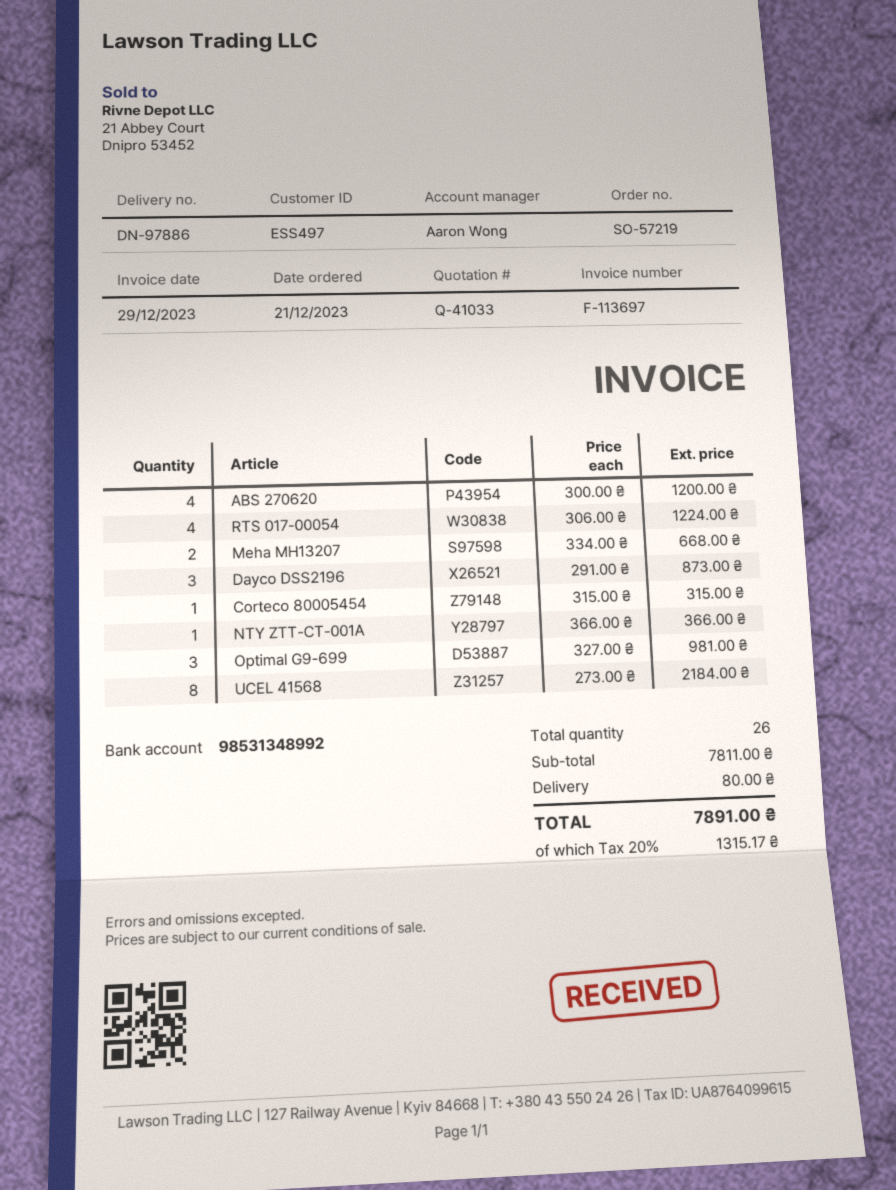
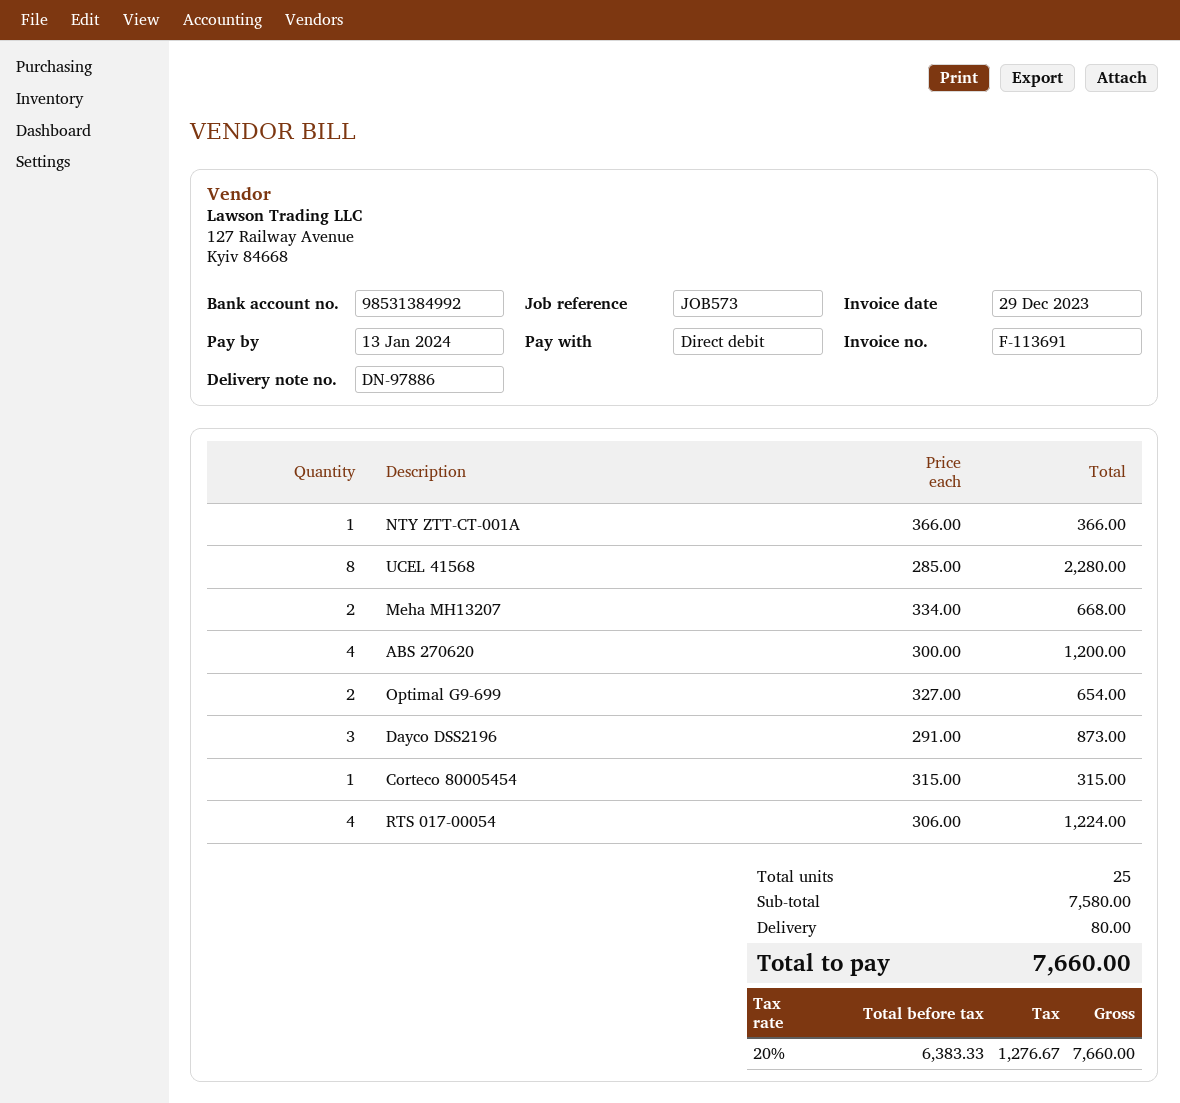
invoice number: F-113697 -> F-113691
bank account: 98531348992 -> 98531384992
Optimal G9-699: 3 x 327.00 = 981.00 -> 2 x 327.00 = 654.00
UCEL 41568: 8 x 273.00 = 2184.00 -> 8 x 285.00 = 2280.00
total quantity: 26 -> 25
subtotal: 7811.00 -> 7580.00
tax: 20% = 1315.17 -> 20% = 1276.67
total: 7891.00 -> 7660.00

